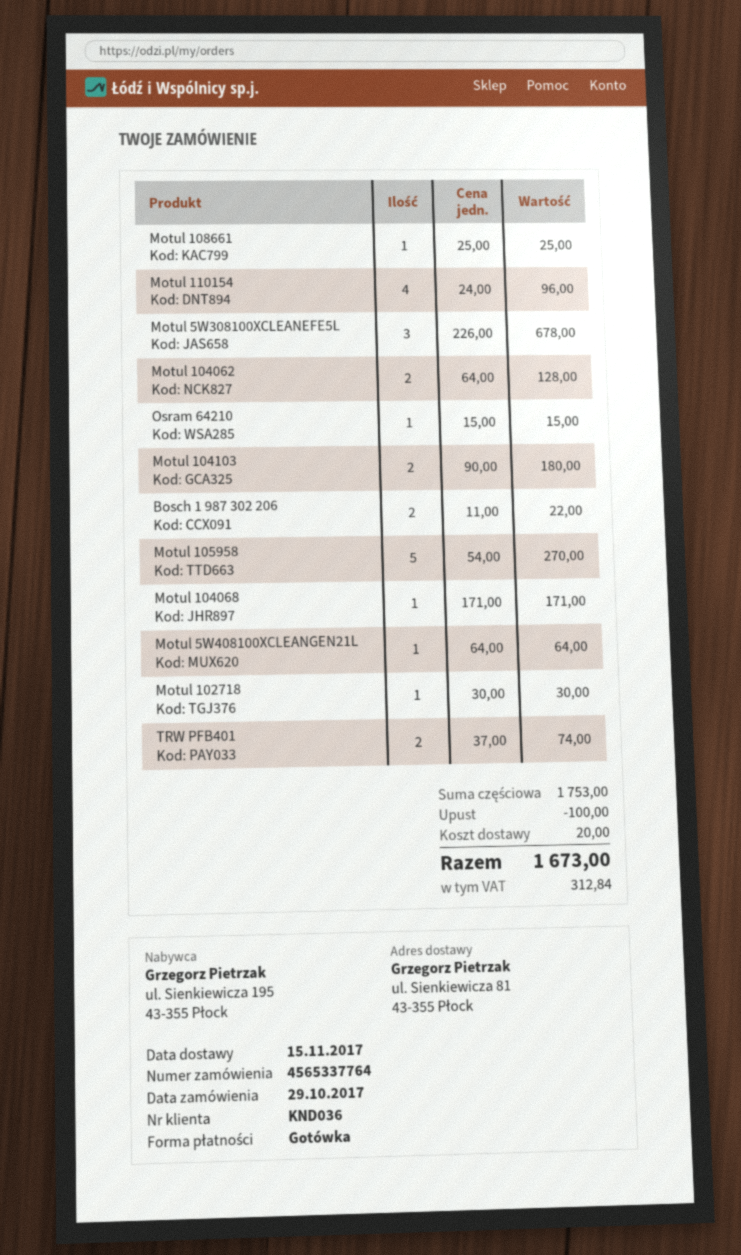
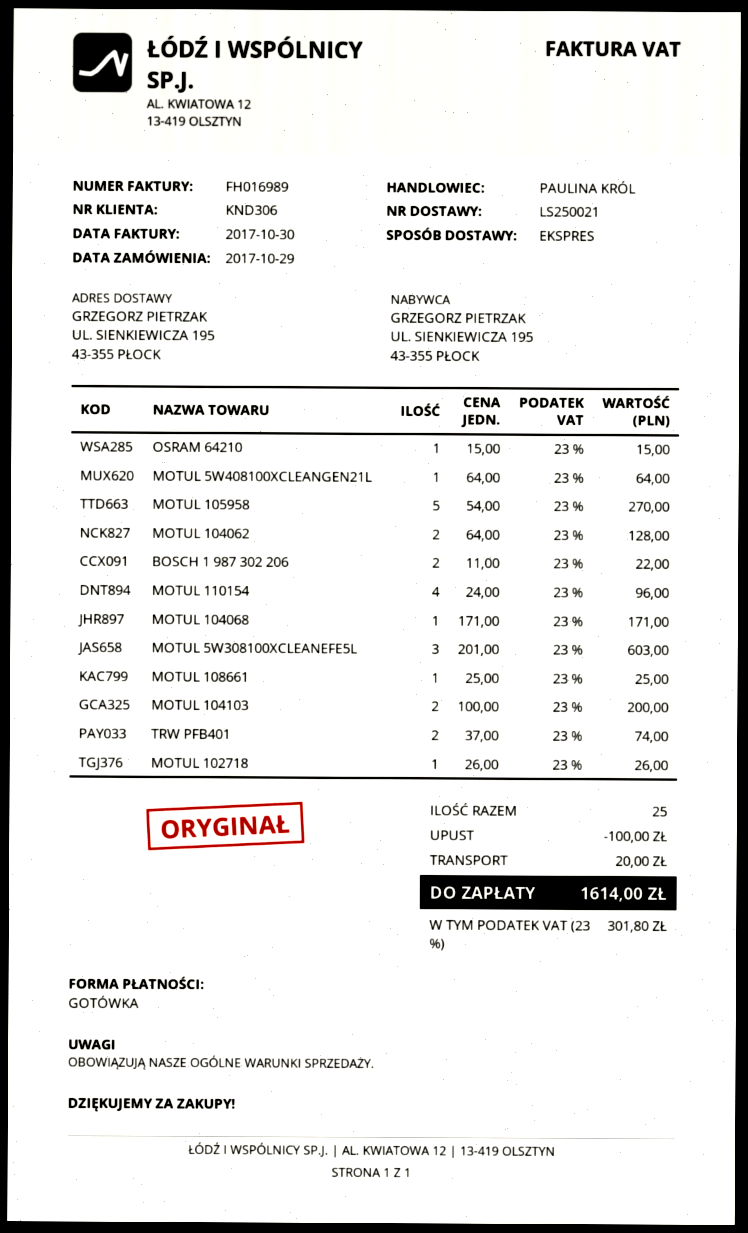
customer number: KND036 -> KND306
ship to: ul. Sienkiewicza 81, 43-355 Płock -> UL. SIENKIEWICZA 195, 43-355 PŁOCK
Motul 5W308100XCLEANEFE5L: 3 x 226.00 = 678.00 -> 3 x 201.00 = 603.00
Motul 104103: 2 x 90.00 = 180.00 -> 2 x 100.00 = 200.00
Motul 102718: 1 x 30.00 = 30.00 -> 1 x 26.00 = 26.00
tax: 312.84 -> 301.80
total: 1673.00 -> 1614.00

